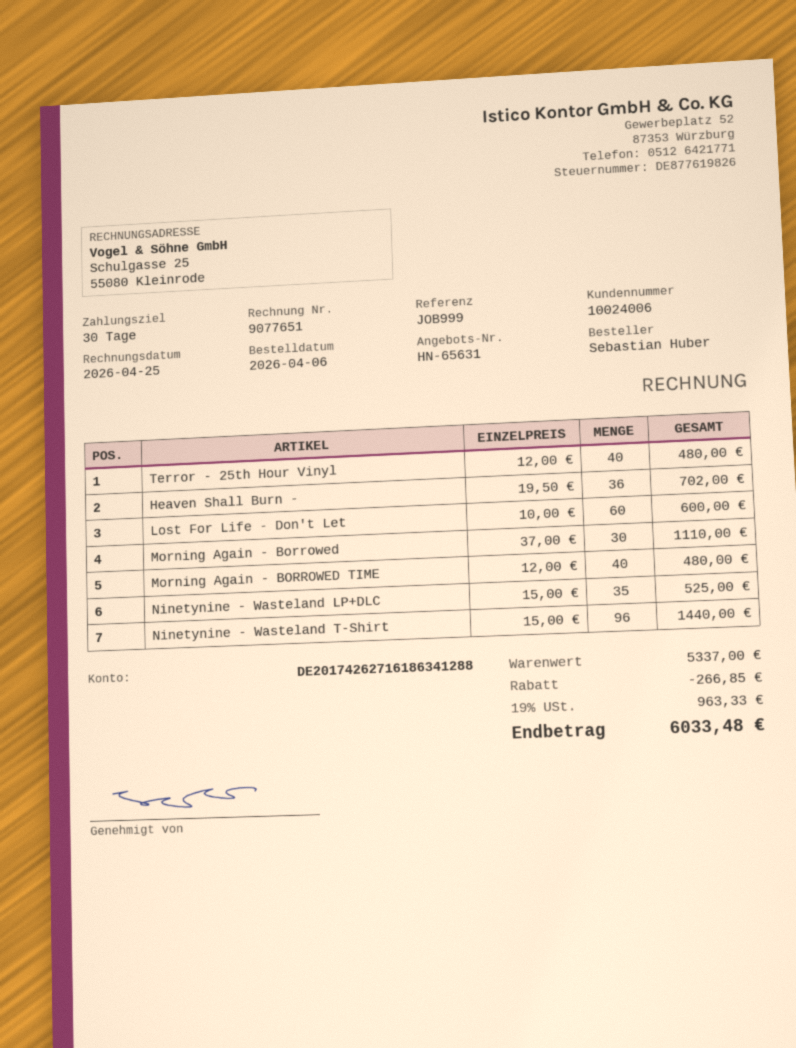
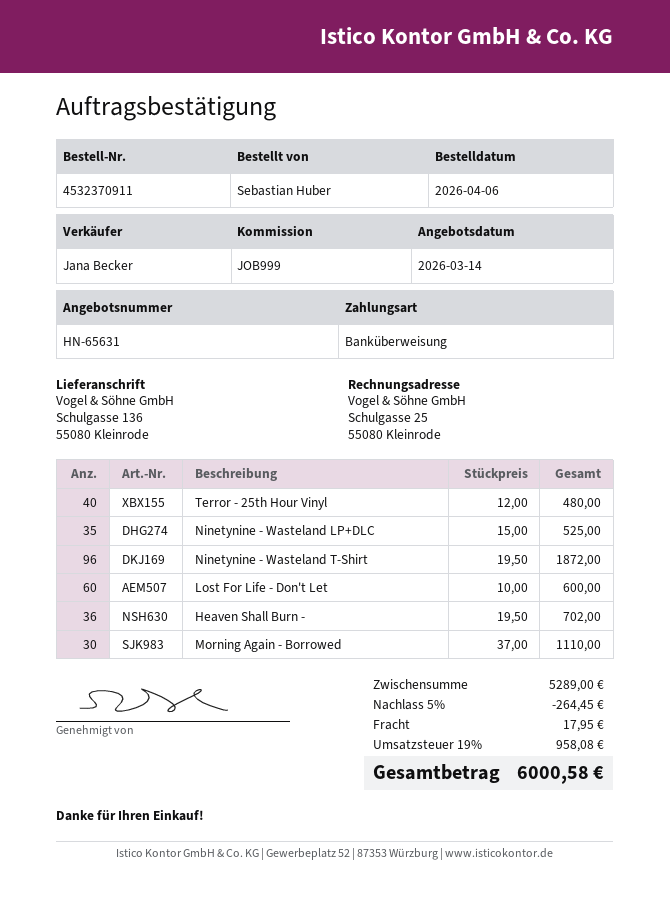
Morning Again - BORROWED TIME: 40 x 12.00 = 480.00 -> none
Ninetynine - Wasteland T-Shirt: 96 x 15.00 = 1440.00 -> 96 x 19.50 = 1872.00
subtotal: 5337.00 -> 5289.00
discount: 266.85 -> 264.45
shipping: none -> 17.95
tax: 19% = 963.33 -> 19% = 958.08
total: 6033.48 -> 6000.58

